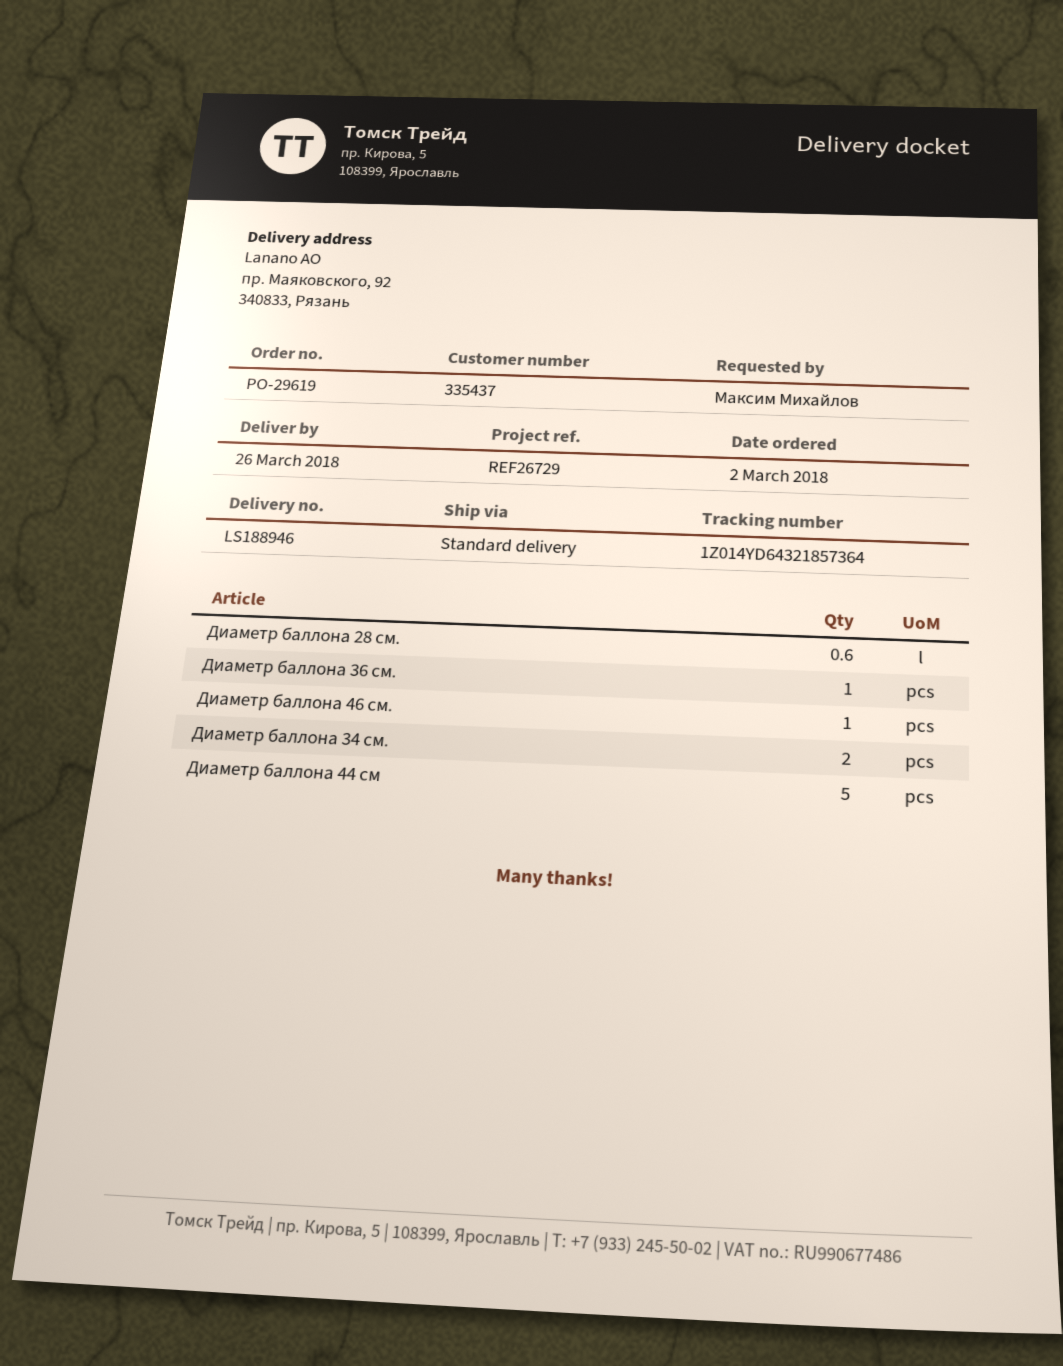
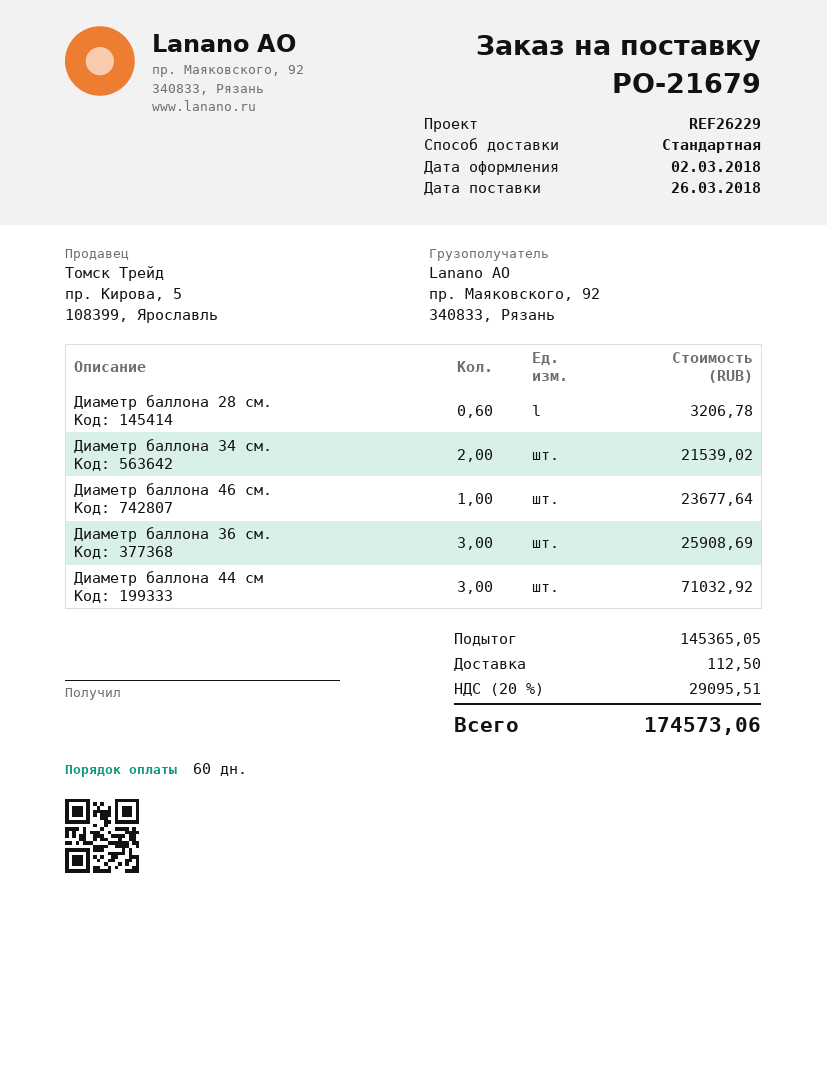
order number: PO-29619 -> PO-21679
reference: REF26729 -> REF26229
Диаметр баллона 36 см.: 1 -> 3
Диаметр баллона 44 см: 5 -> 3

